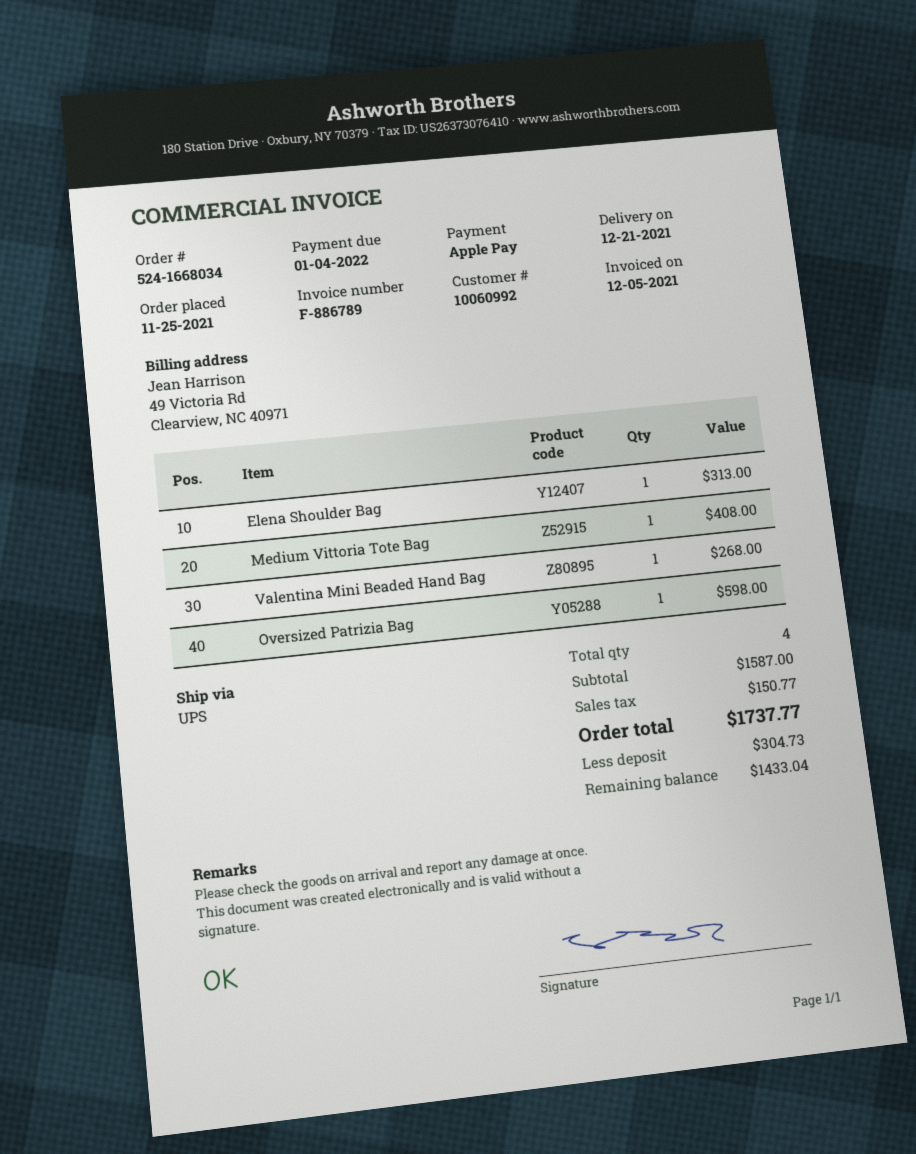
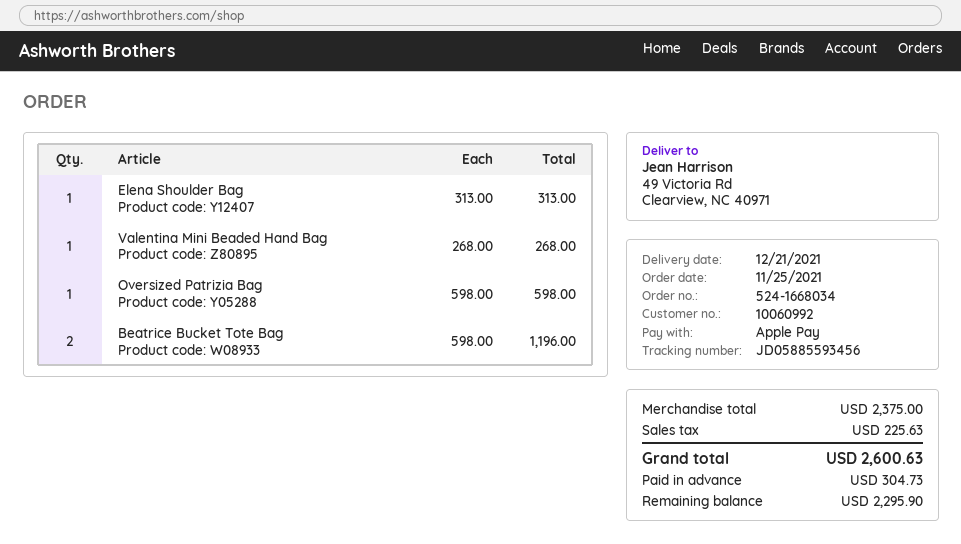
Medium Vittoria Tote Bag: 1 for 408.00 -> none
Beatrice Bucket Tote Bag: none -> 2 for 1196.00
subtotal: 1587.00 -> 2375.00
tax: 150.77 -> 225.63
total: 1737.77 -> 2600.63
balance: 1433.04 -> 2295.90

